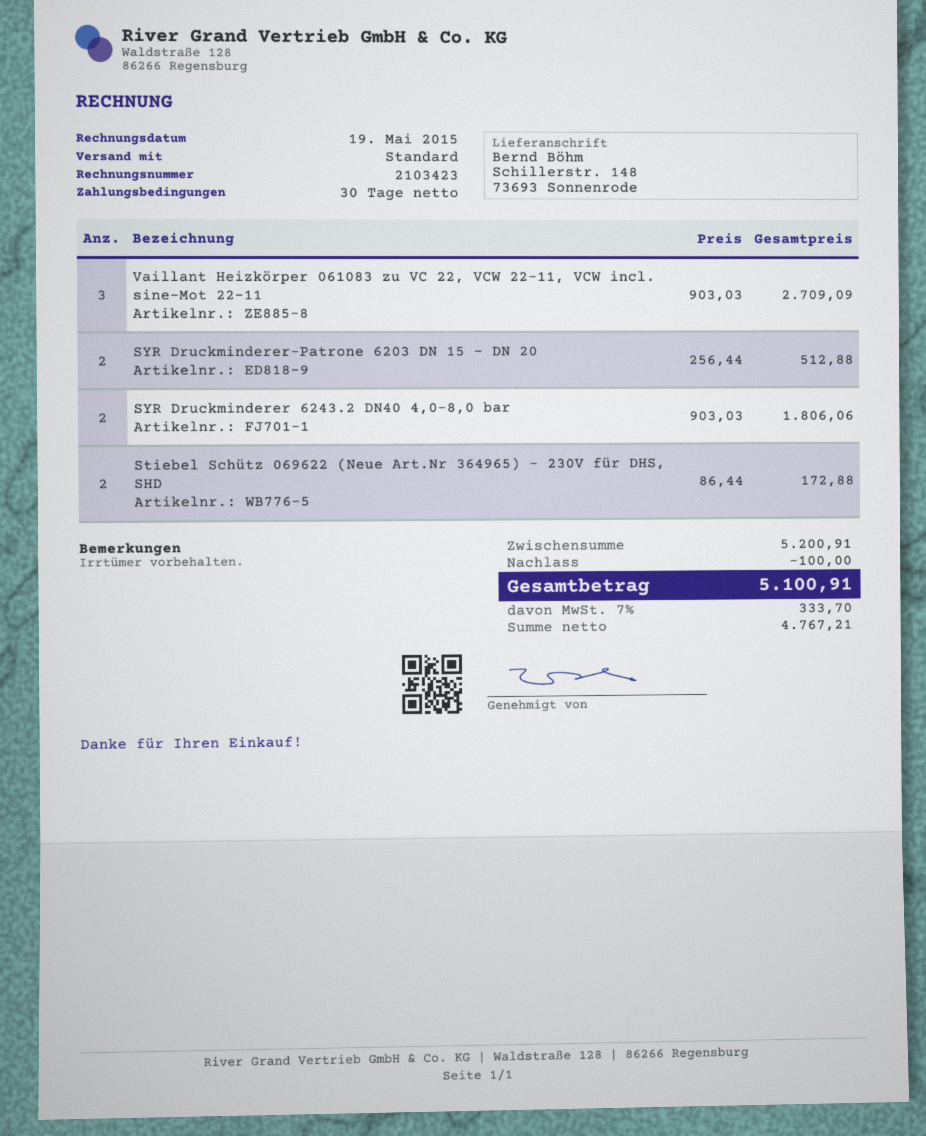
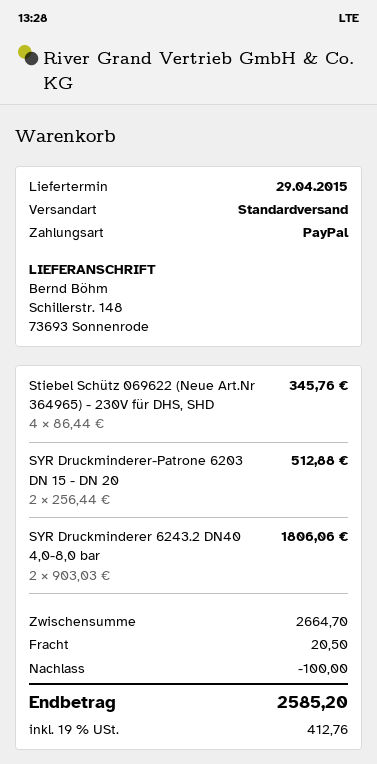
Vaillant Heizkörper 061083 zu VC 22, VCW 22-11, VCW incl. sine-Mot 22-11: 3 x 903.03 = 2709.09 -> none
Stiebel Schütz 069622 (Neue Art.Nr 364965) - 230V für DHS, SHD: 2 x 86.44 = 172.88 -> 4 x 86.44 = 345.76
subtotal: 5200.91 -> 2664.70
shipping: none -> 20.50
tax: 7% = 333.70 -> 19% = 412.76
total: 5100.91 -> 2585.20

